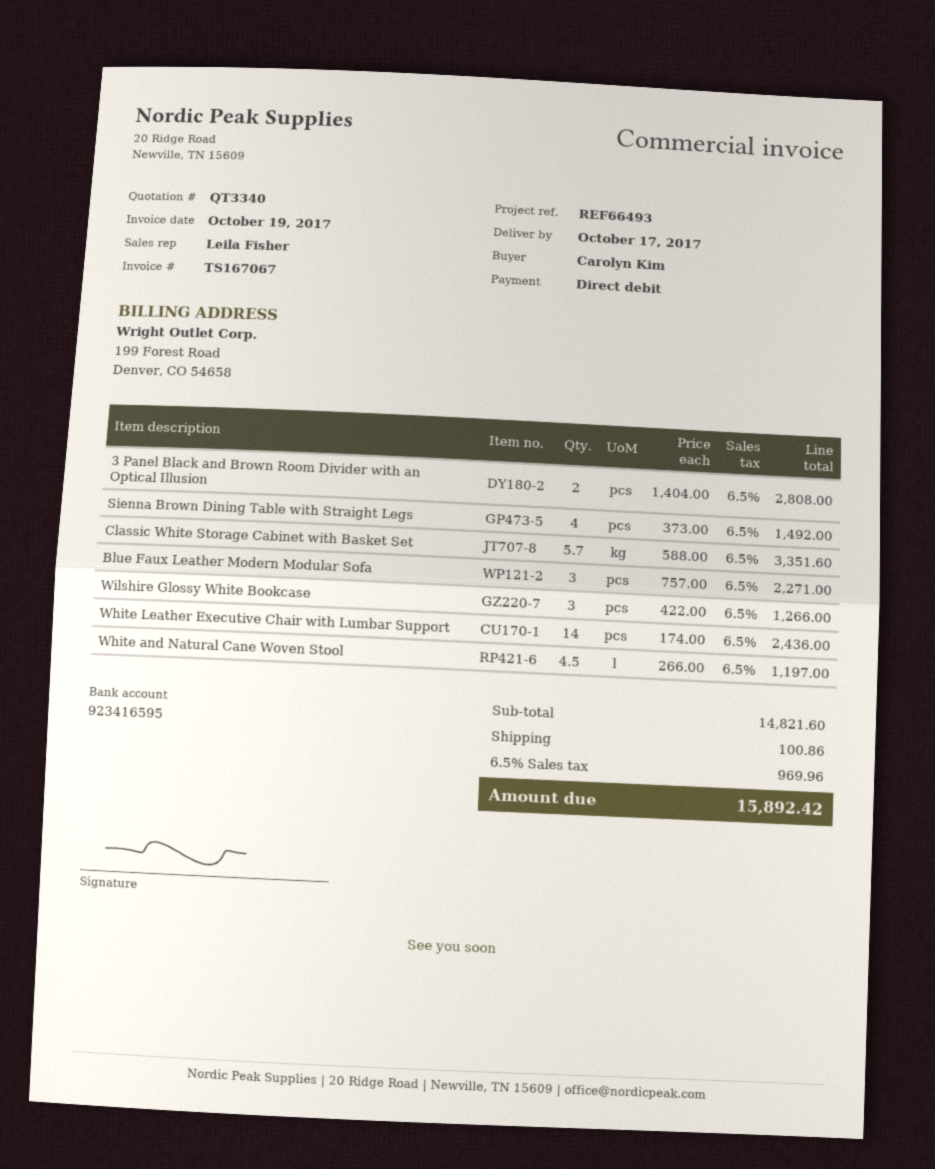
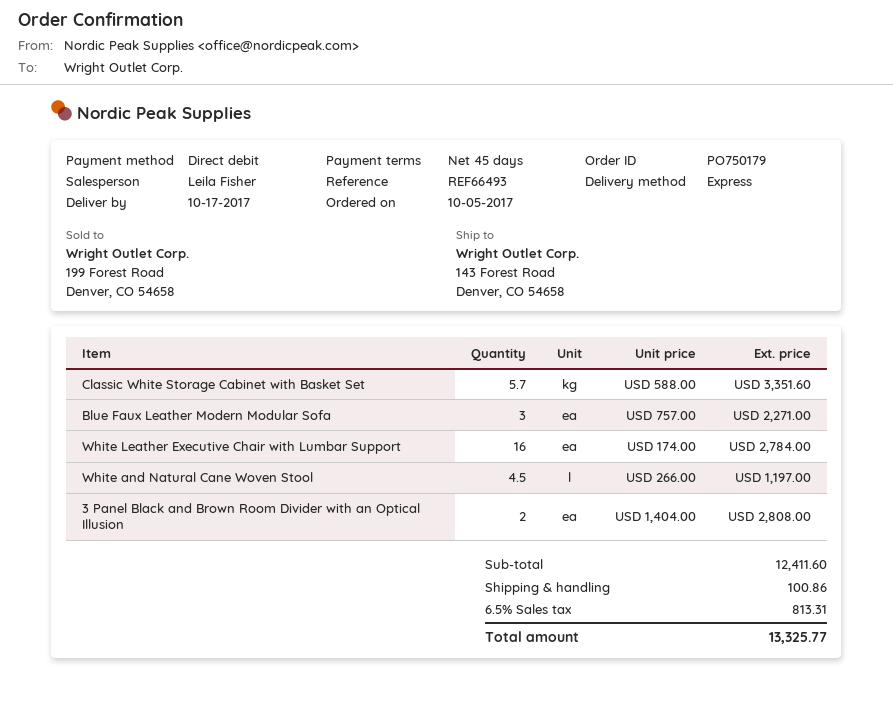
Sienna Brown Dining Table with Straight Legs: 4 x 373.00 = 1492.00 -> none
Wilshire Glossy White Bookcase: 3 x 422.00 = 1266.00 -> none
White Leather Executive Chair with Lumbar Support: 14 x 174.00 = 2436.00 -> 16 x 174.00 = 2784.00
subtotal: 14821.60 -> 12411.60
tax: 6.5% = 969.96 -> 6.5% = 813.31
total: 15892.42 -> 13325.77

